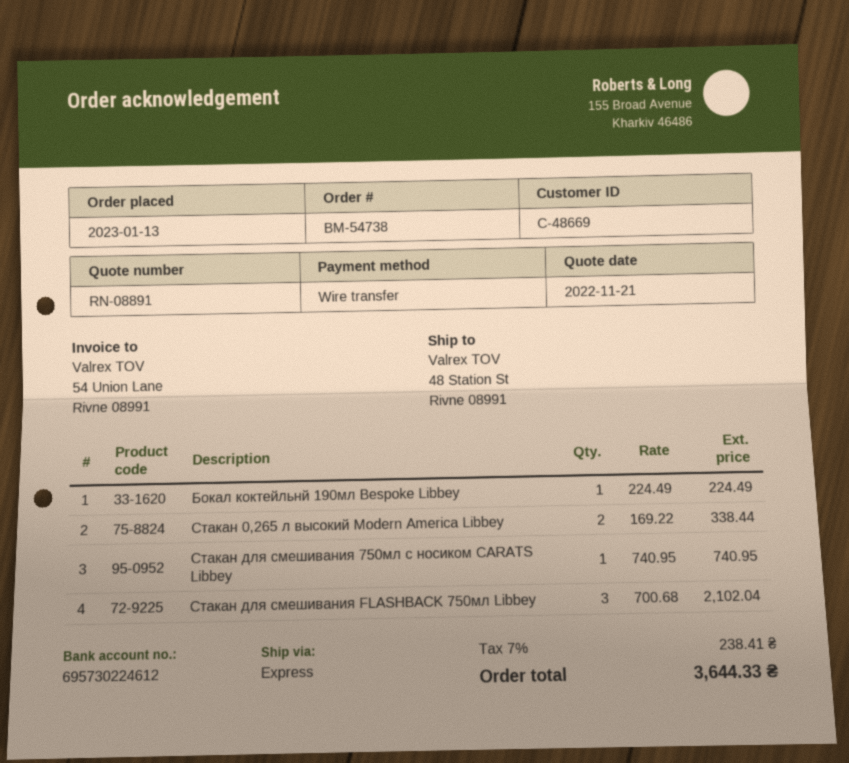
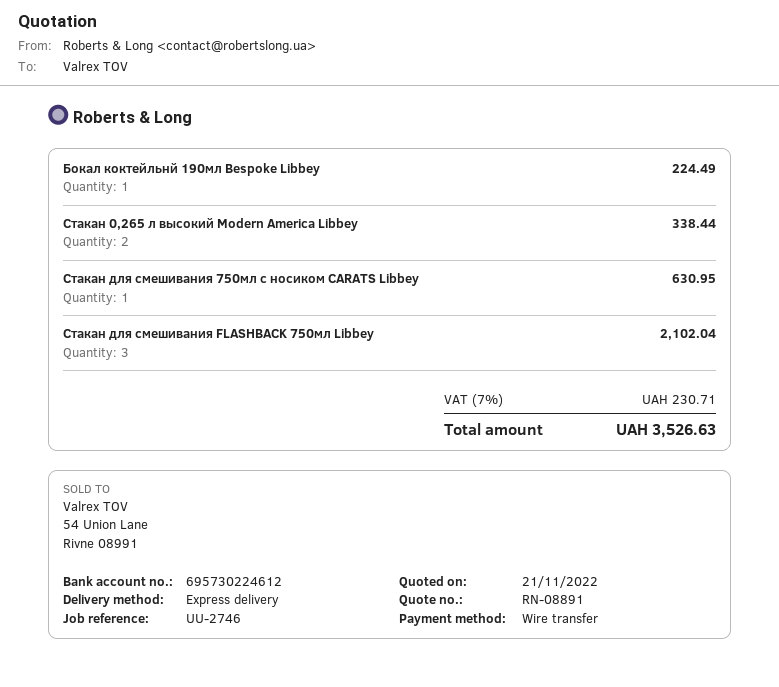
Стакан для смешивания 750мл с носиком CARATS Libbey: 1 for 740.95 -> 1 for 630.95
tax: 7% = 238.41 -> 7% = 230.71
total: 3644.33 -> 3526.63

